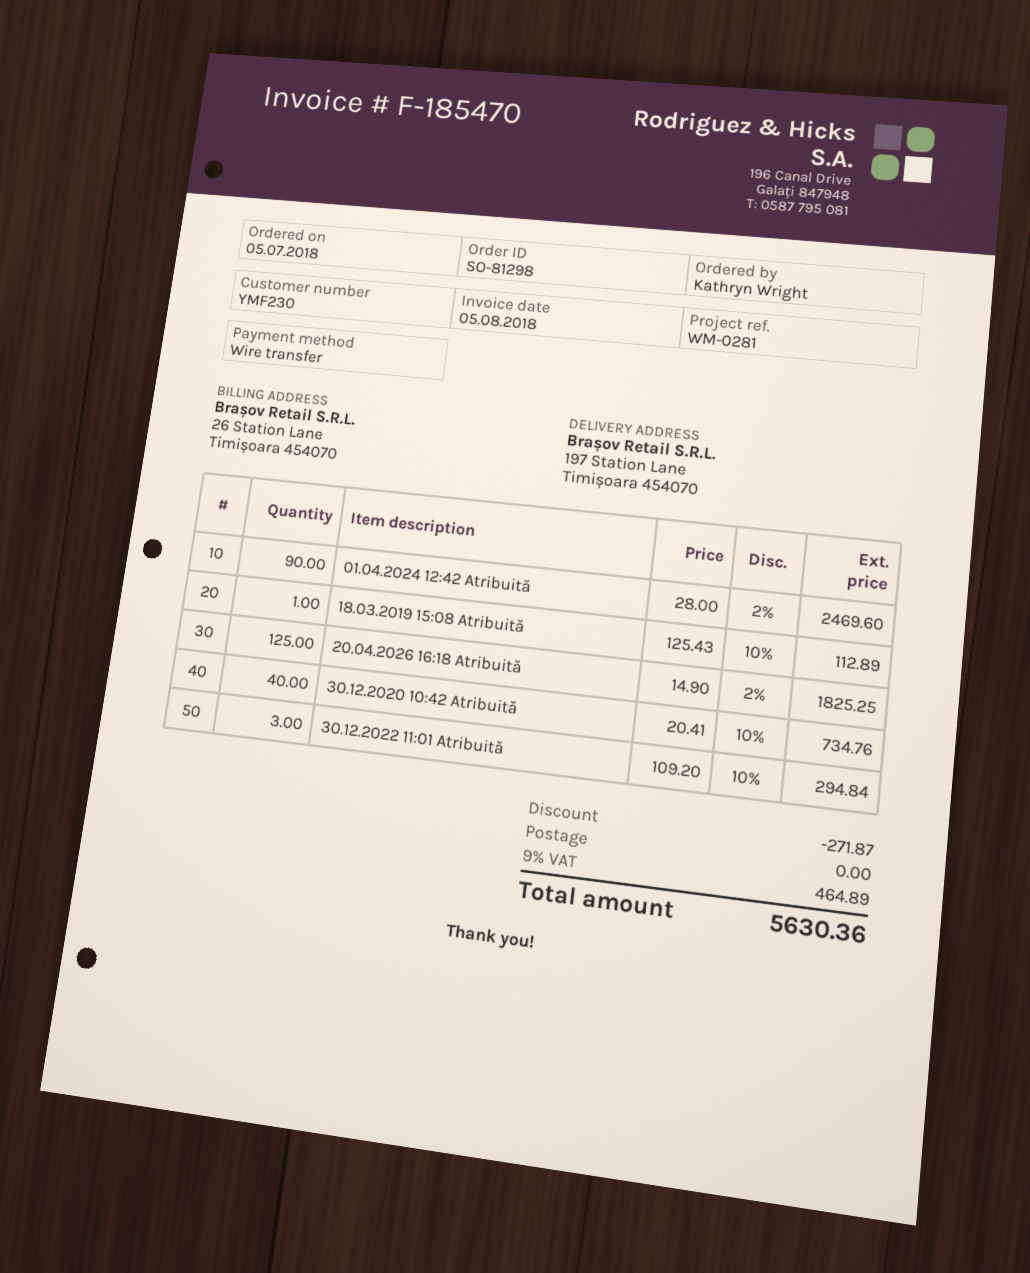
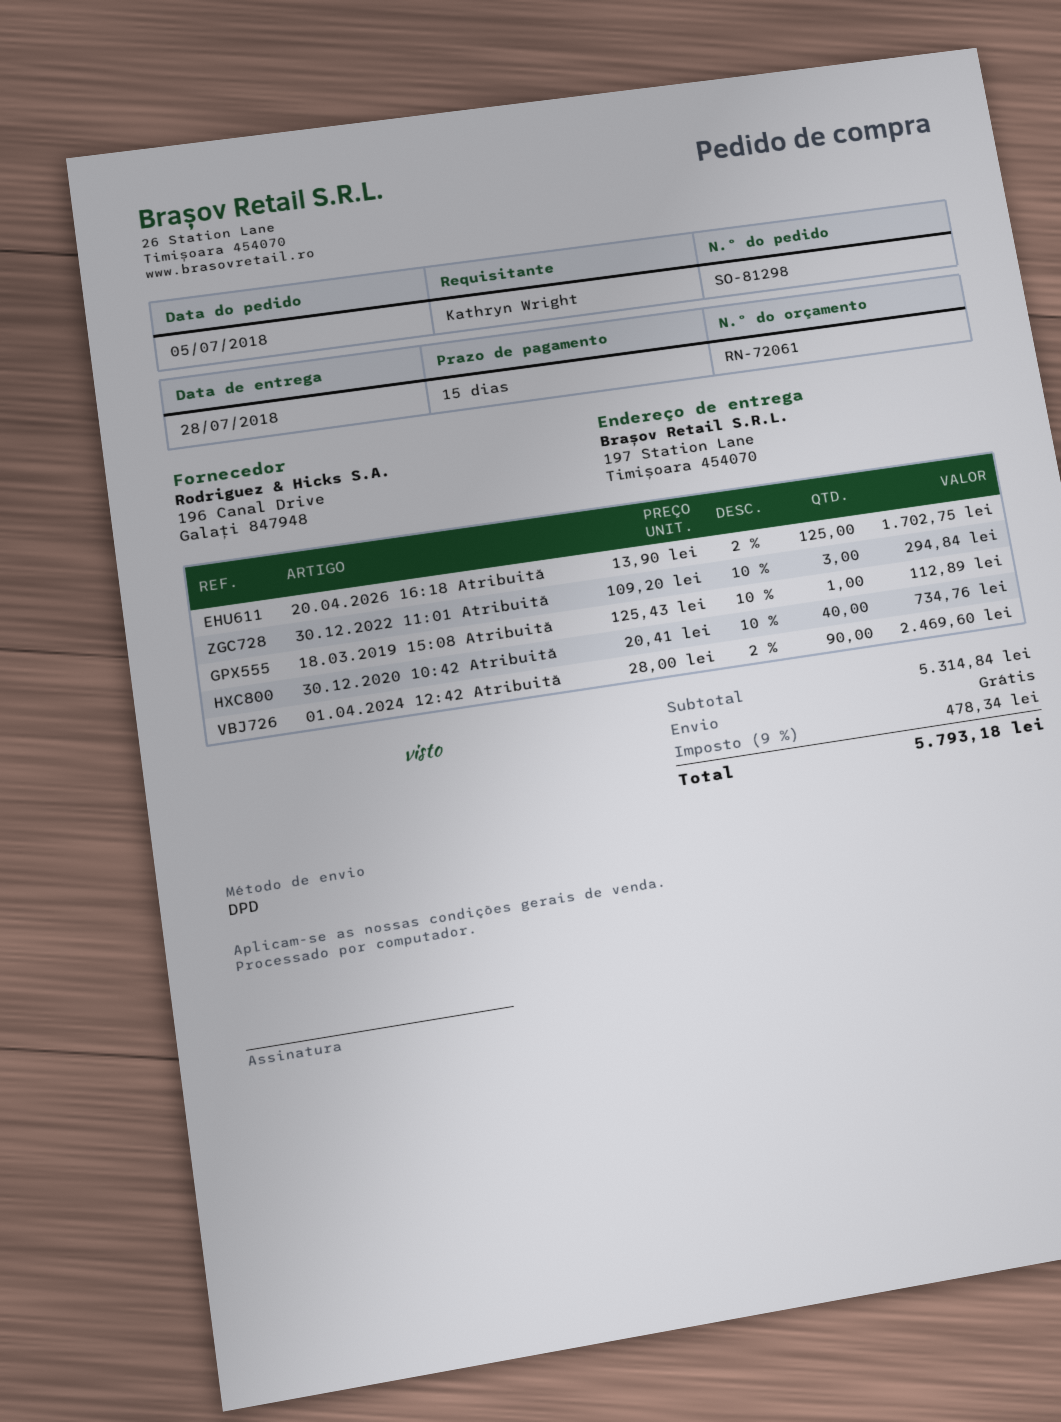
20.04.2026 16:18 Atribuită: 125 x 14.90 - 2% = 1825.25 -> 125 x 13.90 - 2% = 1702.75
discount: 271.87 -> none
tax: 9% = 464.89 -> 9% = 478.34
total: 5630.36 -> 5793.18

